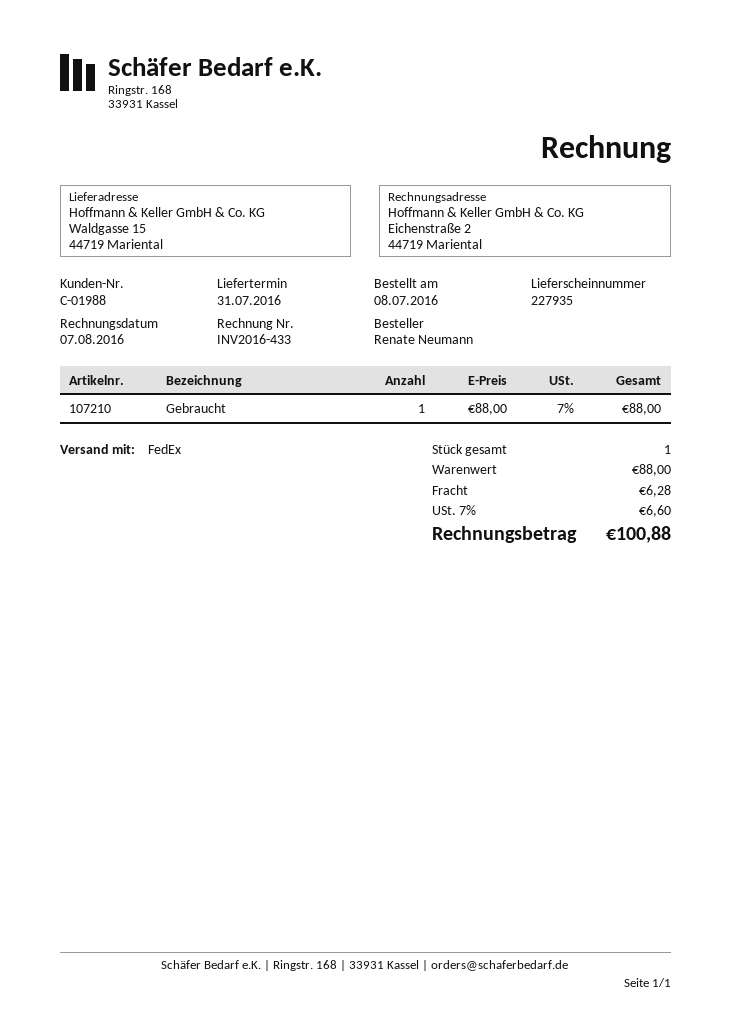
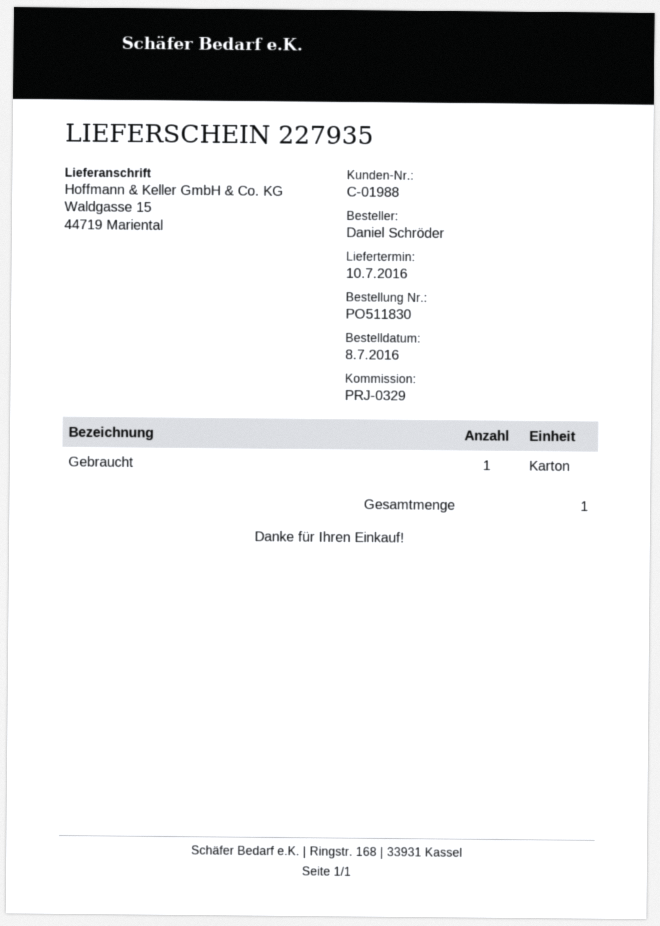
delivery date: 2016-07-31 -> 2016-07-10
ordered by: Renate Neumann -> Daniel Schröder

